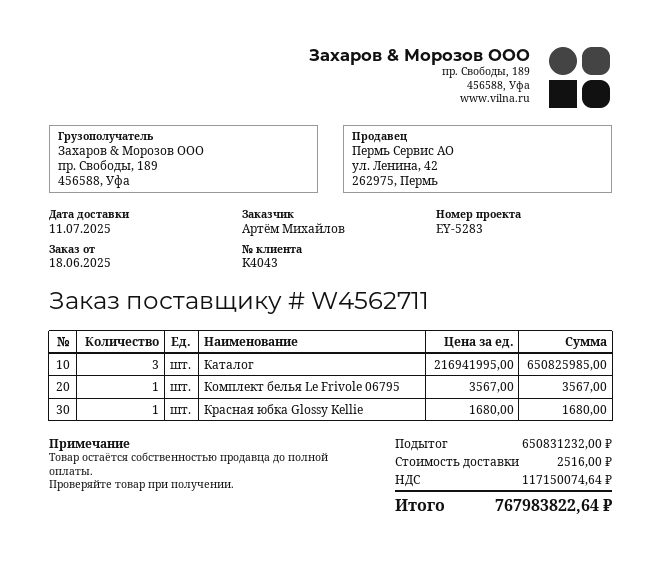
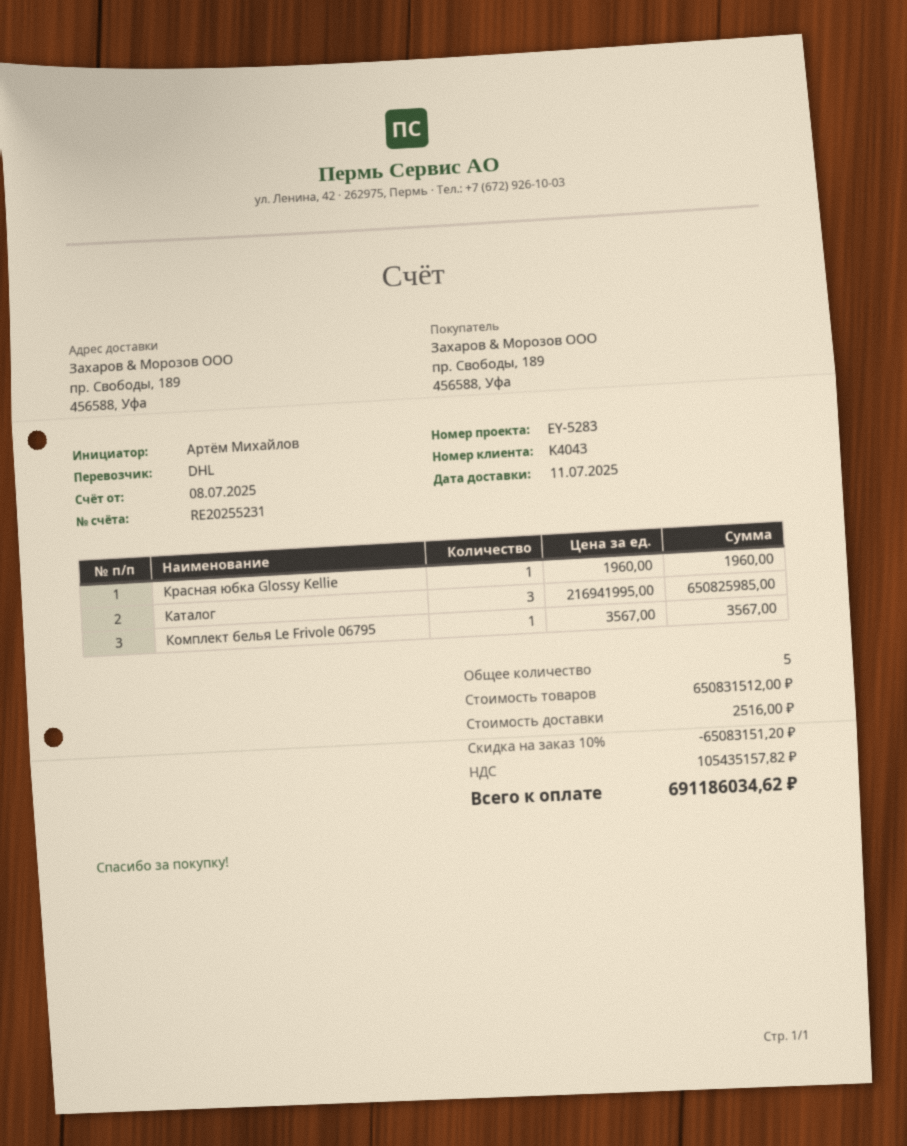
Красная юбка Glossy Kellie: 1 x 1680.00 = 1680.00 -> 1 x 1960.00 = 1960.00
subtotal: 650831232.00 -> 650831512.00
discount: none -> 10% = 65083151.20
tax: 117150074.64 -> 105435157.82
total: 767983822.64 -> 691186034.62

